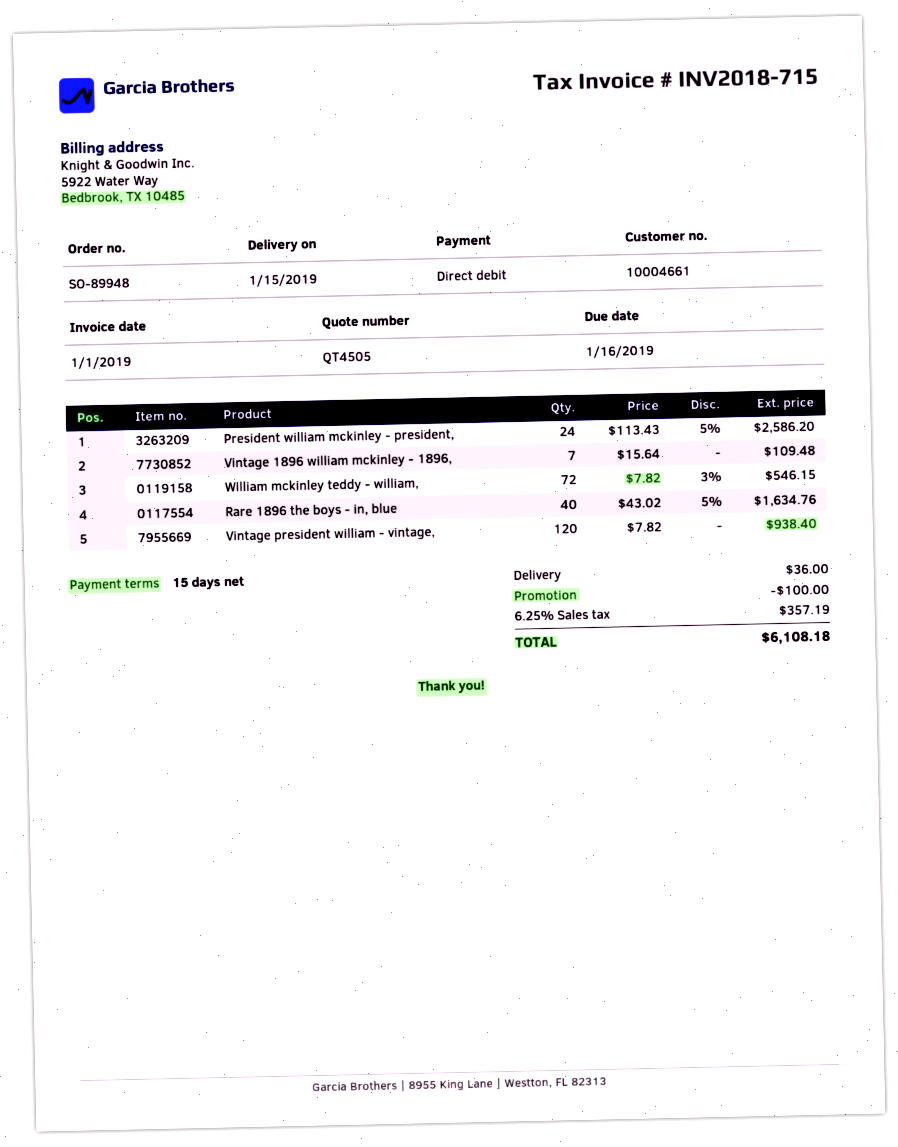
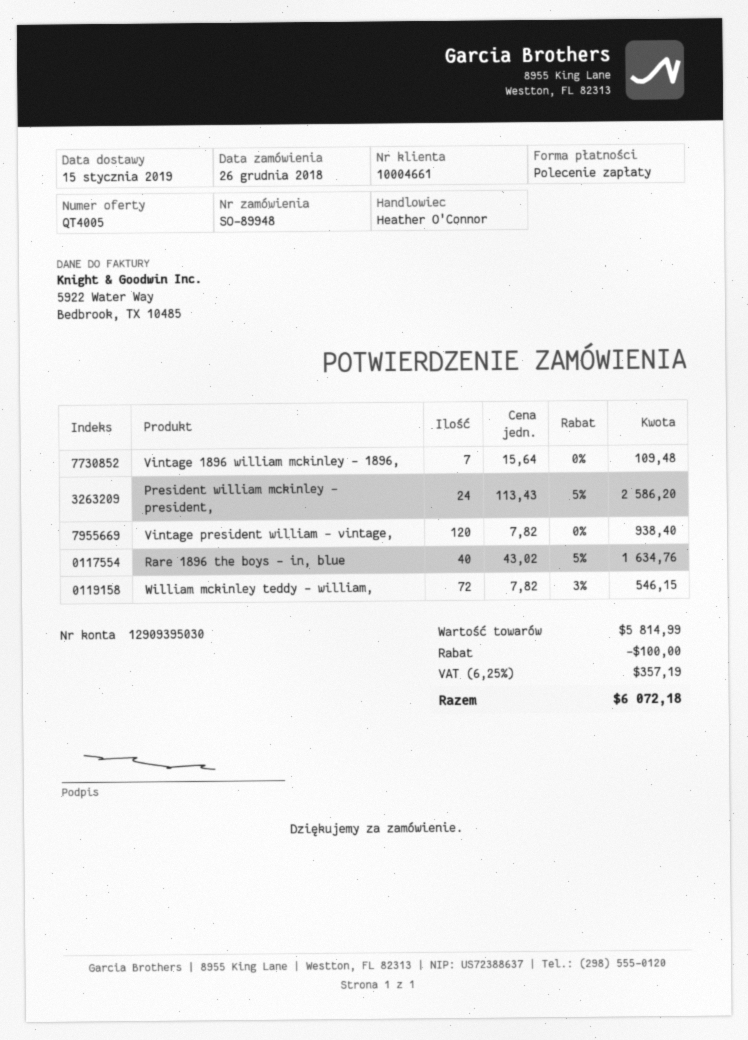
quote number: QT4505 -> QT4005
shipping: 36.00 -> none
total: 6108.18 -> 6072.18

